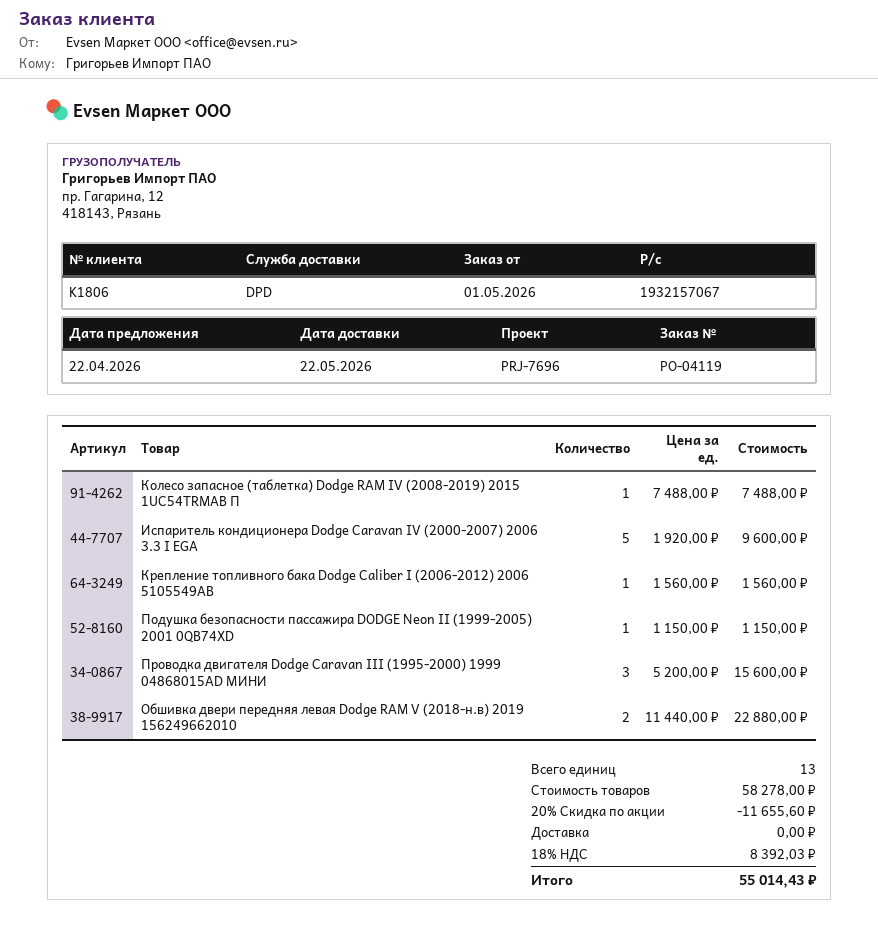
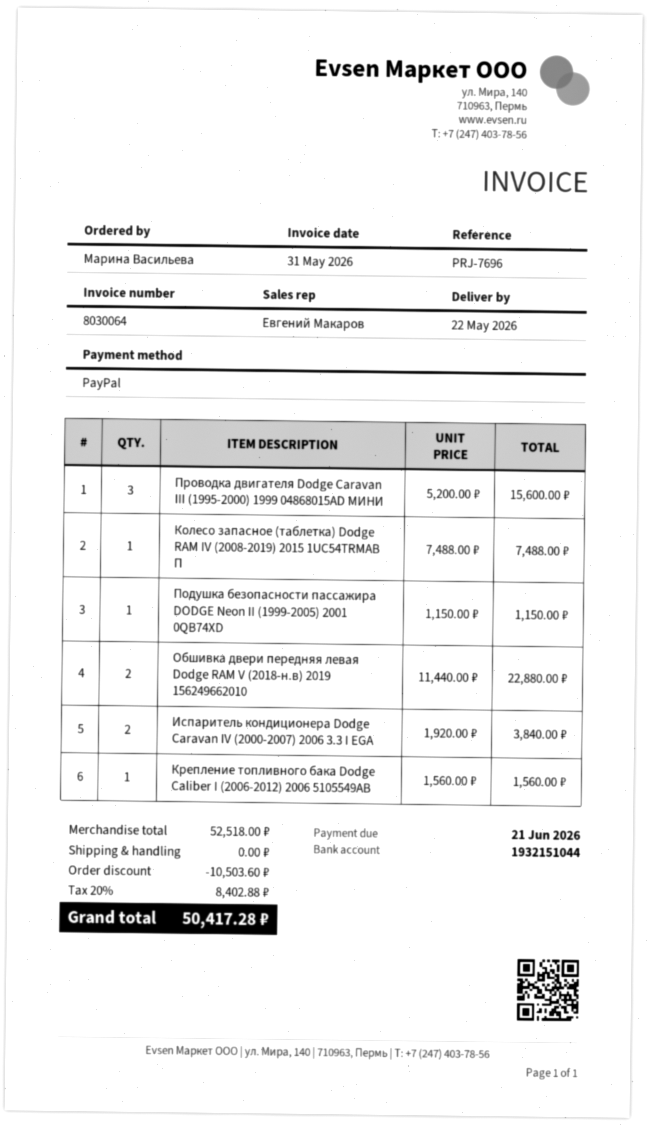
bank account: 1932157067 -> 1932151044
Испаритель кондиционера Dodge Caravan IV (2000-2007) 2006 3.3 I EGA: 5 x 1920.00 = 9600.00 -> 2 x 1920.00 = 3840.00
subtotal: 58278.00 -> 52518.00
discount: 11655.60 -> 10503.60
tax: 18% = 8392.03 -> 20% = 8402.88
total: 55014.43 -> 50417.28

